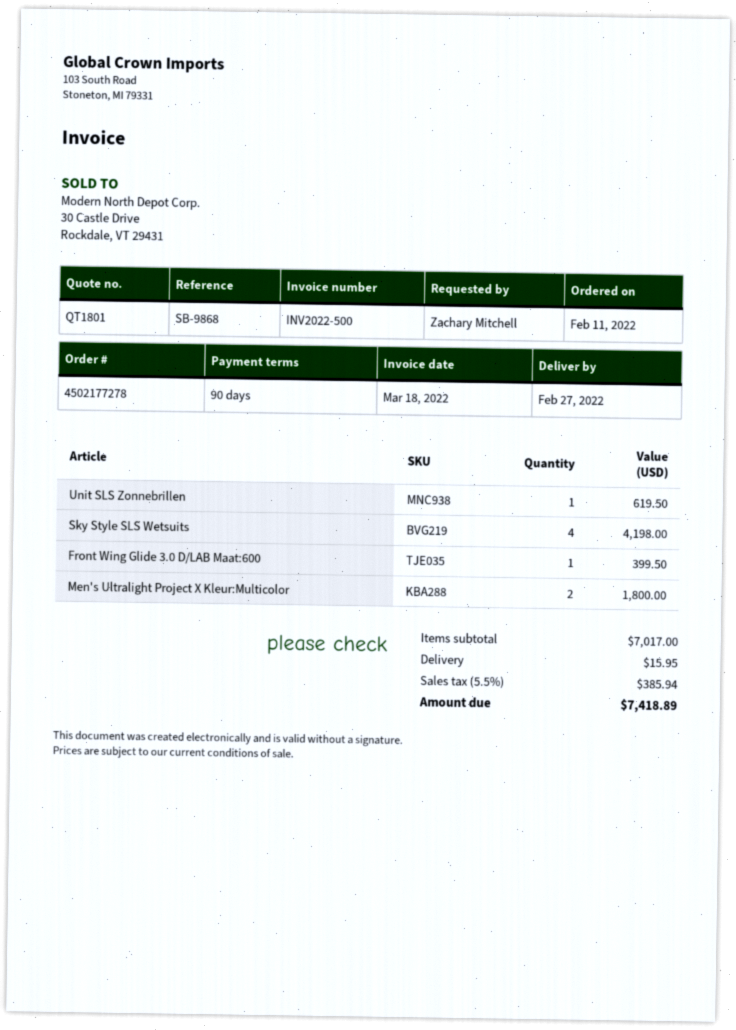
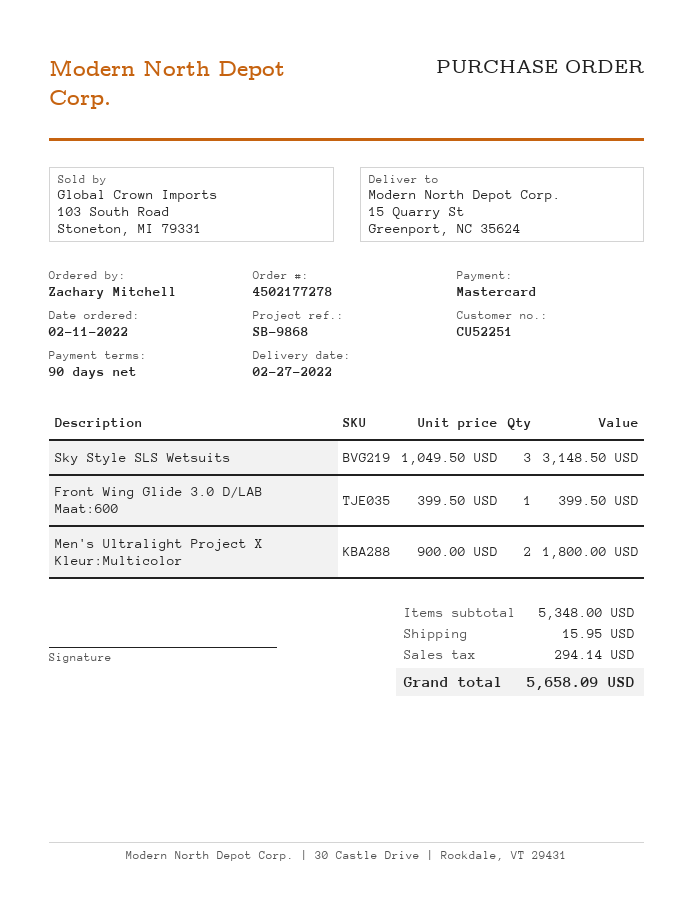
Unit SLS Zonnebrillen: 1 for 619.50 -> none
Sky Style SLS Wetsuits: 4 for 4198.00 -> 3 for 3148.50
subtotal: 7017.00 -> 5348.00
tax: 385.94 -> 294.14
total: 7418.89 -> 5658.09

